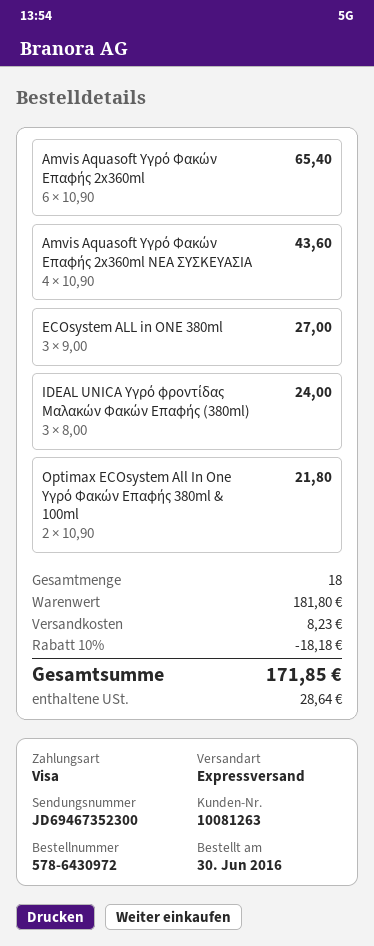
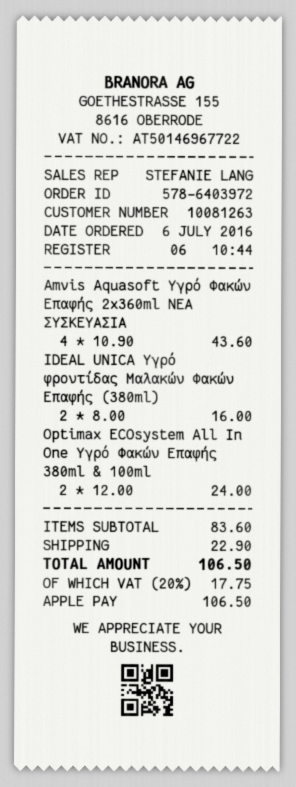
order number: 578-6430972 -> 578-6403972
order date: 2016-06-30 -> 2016-07-06
payment method: Visa -> Apple Pay
Amvis Aquasoft Υγρό Φακών Επαφής 2x360ml: 6 x 10.90 = 65.40 -> none
ECOsystem ALL in ONE 380ml: 3 x 9.00 = 27.00 -> none
IDEAL UNICA Υγρό φροντίδας Μαλακών Φακών Επαφής (380ml): 3 x 8.00 = 24.00 -> 2 x 8.00 = 16.00
Optimax ECOsystem All In One Υγρό Φακών Επαφής 380ml & 100ml: 2 x 10.90 = 21.80 -> 2 x 12.00 = 24.00
subtotal: 181.80 -> 83.60
discount: 10% = 18.18 -> none
shipping: 8.23 -> 22.90
tax: 28.64 -> 17.75
total: 171.85 -> 106.50

